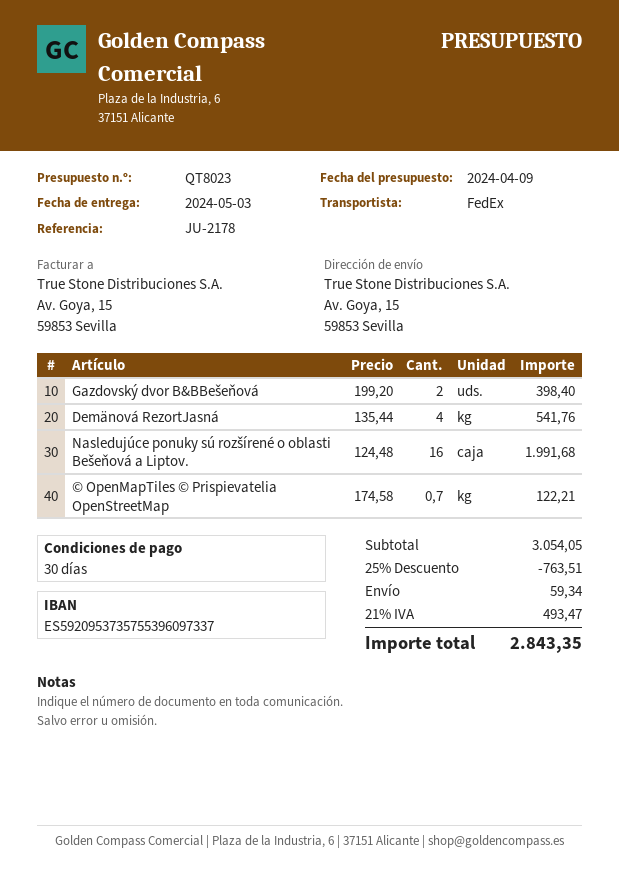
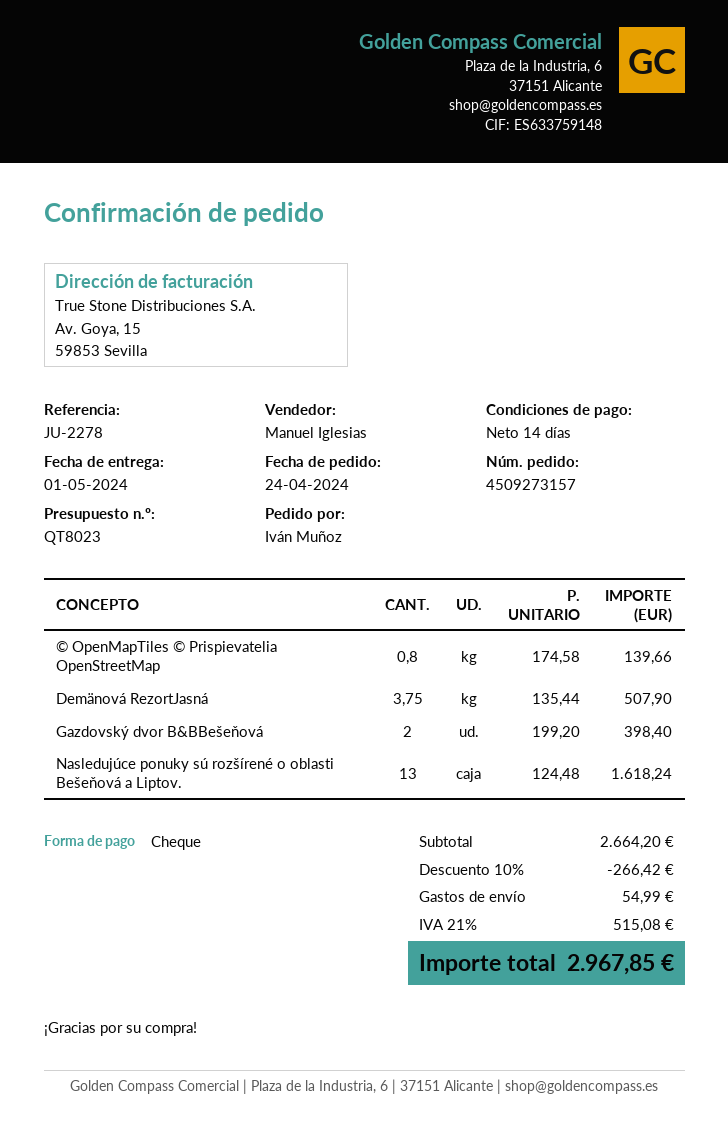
delivery date: 2024-05-03 -> 2024-05-01
payment terms: 30 days -> 14 days
reference: JU-2178 -> JU-2278
Demänová RezortJasná: 4 x 135.44 = 541.76 -> 3.75 x 135.44 = 507.90
Nasledujúce ponuky sú rozšírené o oblasti Bešeňová a Liptov.: 16 x 124.48 = 1991.68 -> 13 x 124.48 = 1618.24
© OpenMapTiles © Prispievatelia OpenStreetMap: 0.7 x 174.58 = 122.21 -> 0.8 x 174.58 = 139.66
subtotal: 3054.05 -> 2664.20
discount: 25% = 763.51 -> 10% = 266.42
shipping: 59.34 -> 54.99
tax: 21% = 493.47 -> 21% = 515.08
total: 2843.35 -> 2967.85

